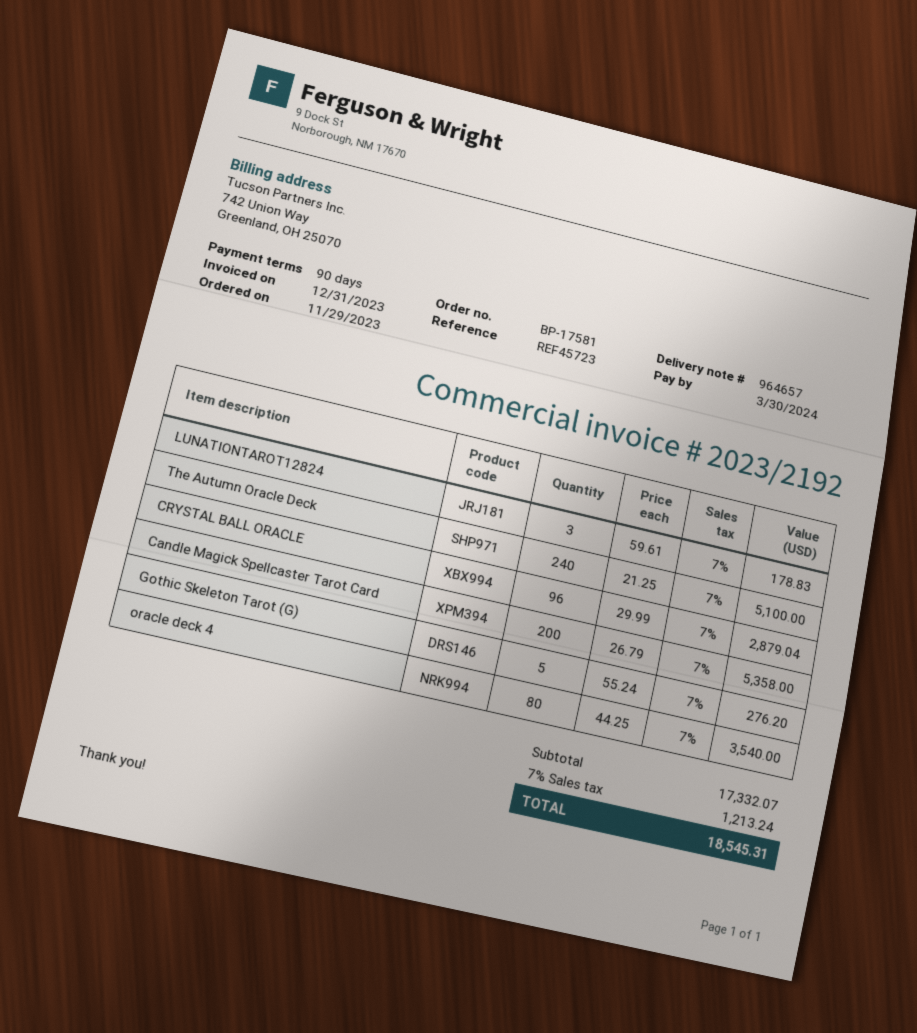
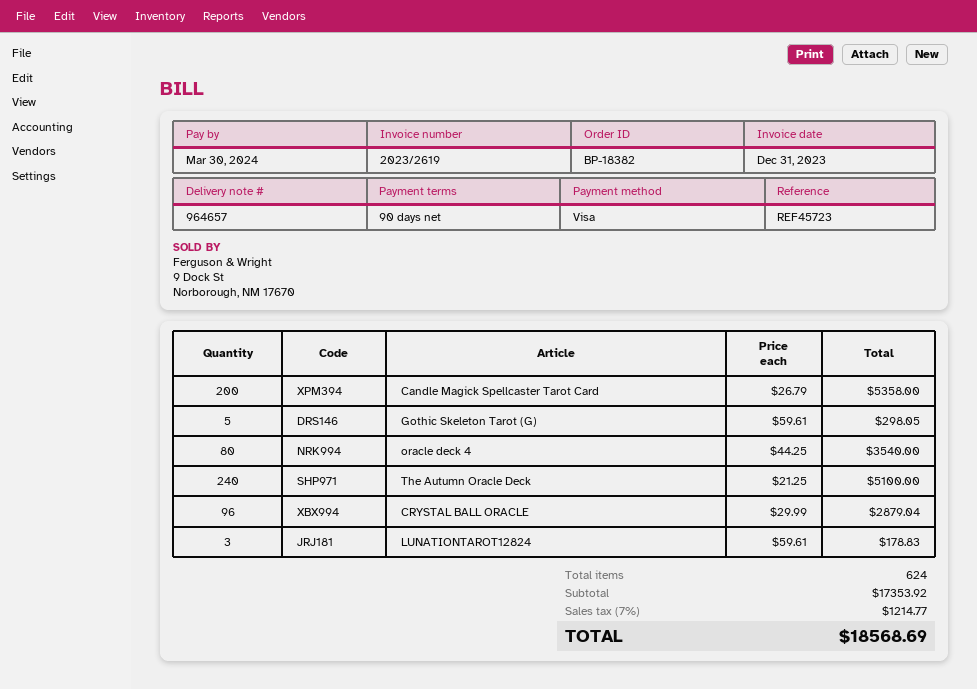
order number: BP-17581 -> BP-18382
invoice number: 2023/2192 -> 2023/2619
Gothic Skeleton Tarot (G): 5 x 55.24 = 276.20 -> 5 x 59.61 = 298.05
subtotal: 17332.07 -> 17353.92
tax: 7% = 1213.24 -> 7% = 1214.77
total: 18545.31 -> 18568.69

